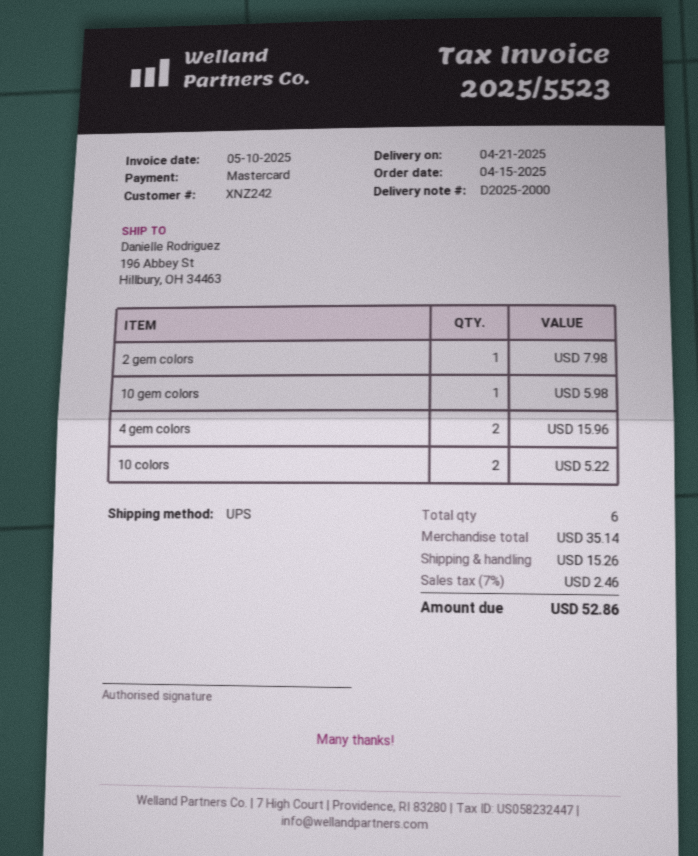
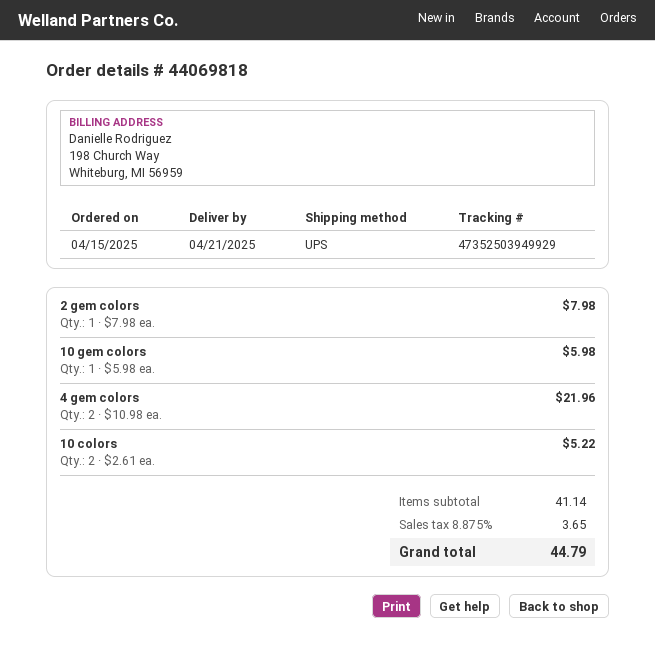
4 gem colors: 2 for 15.96 -> 2 for 21.96
subtotal: 35.14 -> 41.14
shipping: 15.26 -> none
tax: 7% = 2.46 -> 8.875% = 3.65
total: 52.86 -> 44.79

